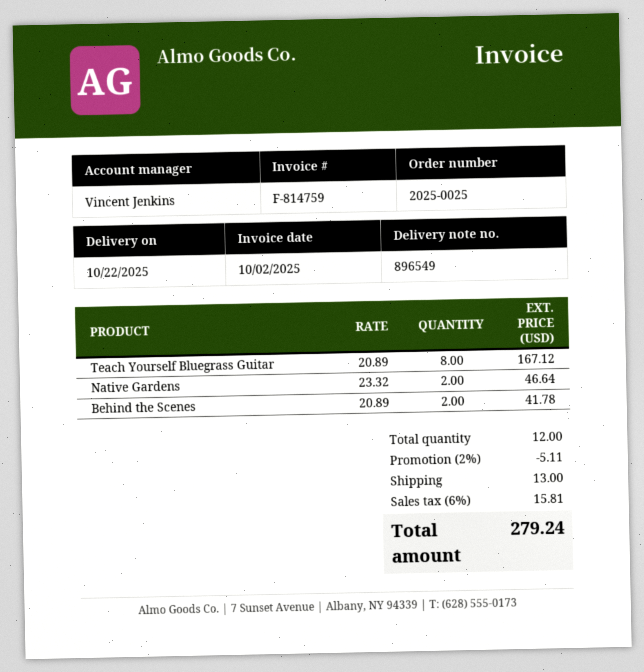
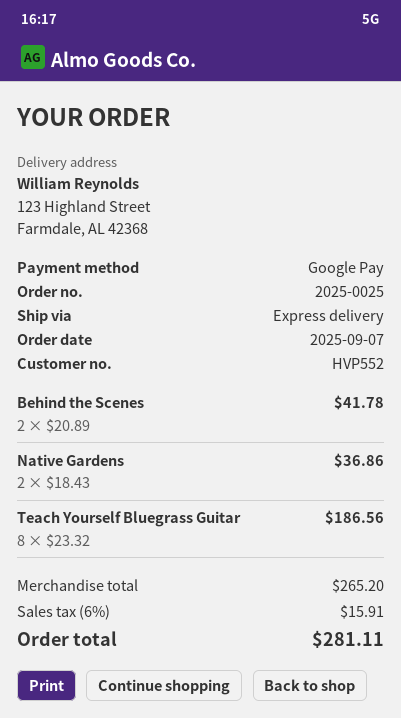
Teach Yourself Bluegrass Guitar: 8 x 20.89 = 167.12 -> 8 x 23.32 = 186.56
Native Gardens: 2 x 23.32 = 46.64 -> 2 x 18.43 = 36.86
discount: 2% = 5.11 -> none
shipping: 13.00 -> none
tax: 6% = 15.81 -> 6% = 15.91
total: 279.24 -> 281.11

